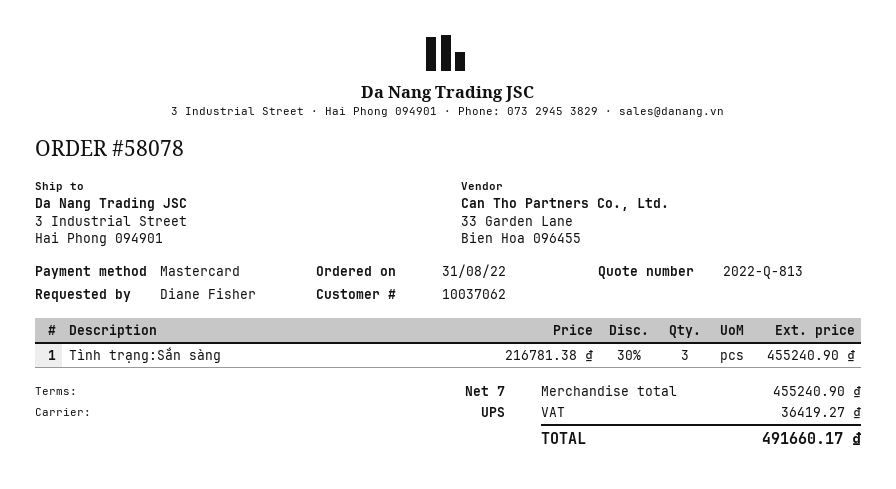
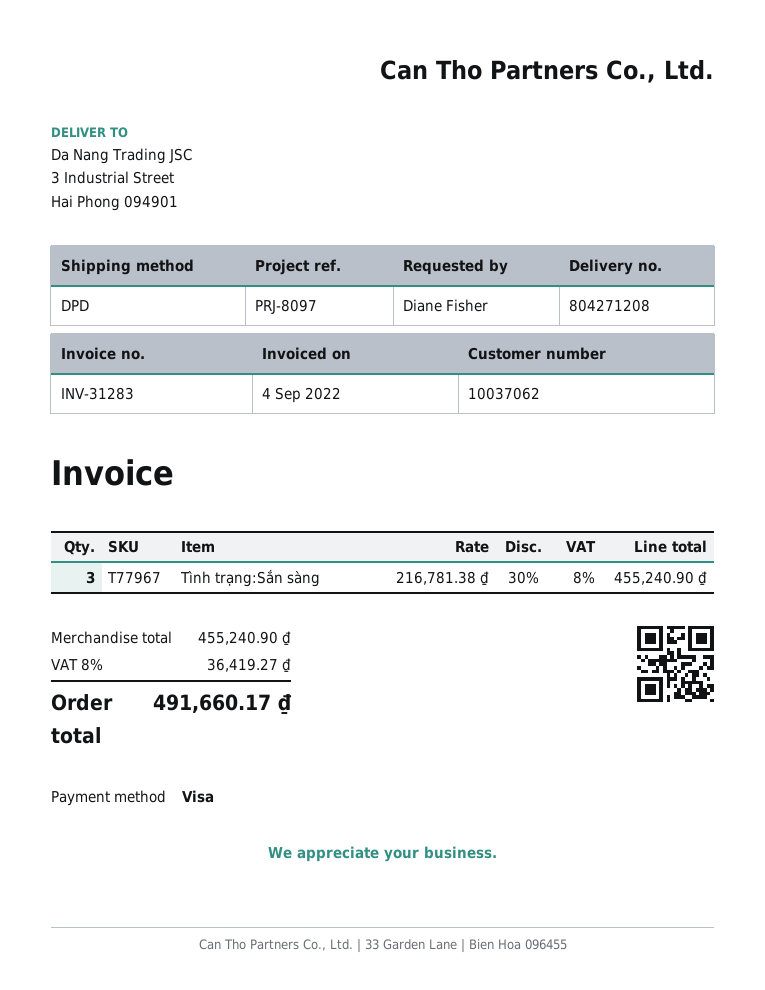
payment method: Mastercard -> Visa
shipping method: UPS -> DPD

